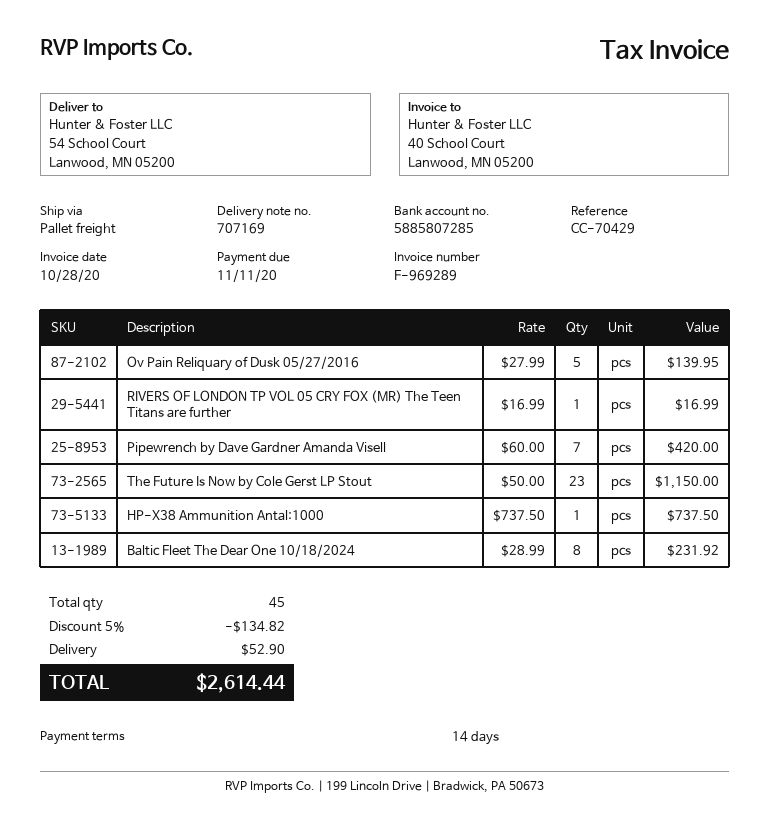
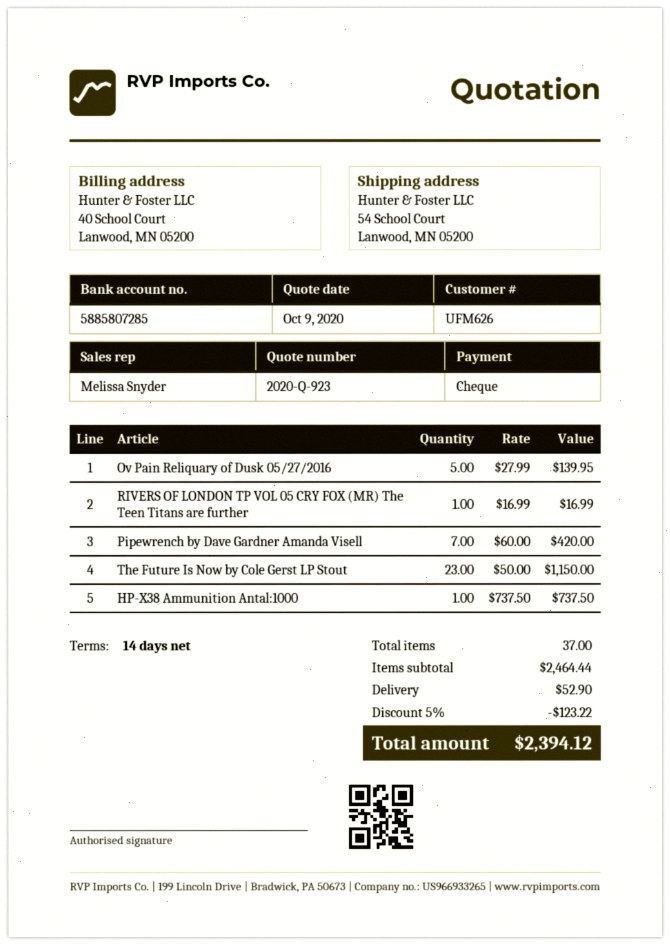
Baltic Fleet The Dear One 10/18/2024: 8 x 28.99 = 231.92 -> none
total quantity: 45 -> 37
discount: 5% = 134.82 -> 5% = 123.22
total: 2614.44 -> 2394.12

